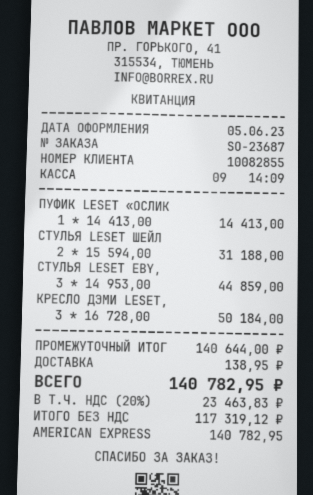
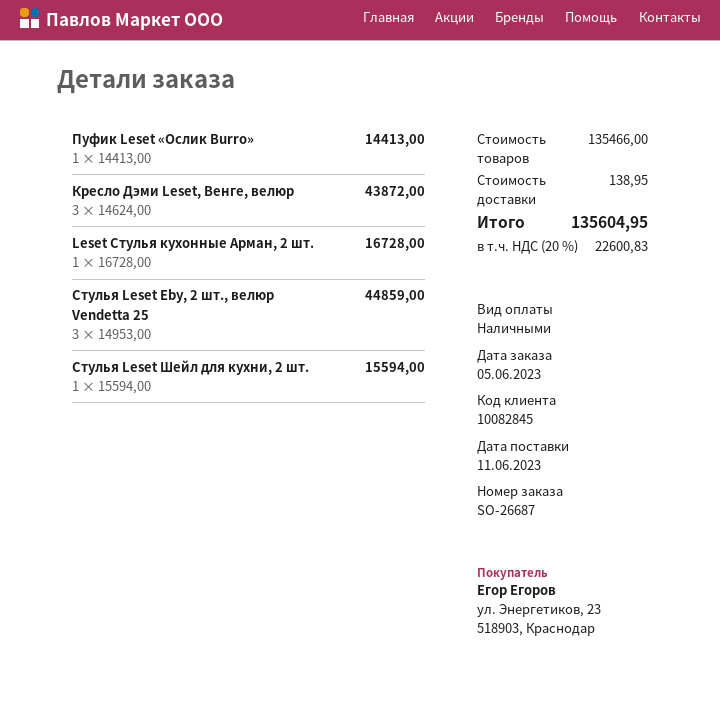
order number: SO-23687 -> SO-26687
customer number: 10082855 -> 10082845
payment method: American Express -> cash
СТУЛЬЯ LESET ШЕЙЛ: 2 x 15594.00 = 31188.00 -> 1 x 15594.00 = 15594.00
КРЕСЛО ДЭМИ LESET,: 3 x 16728.00 = 50184.00 -> 3 x 14624.00 = 43872.00
Leset Стулья кухонные Арман, 2 шт.: none -> 1 x 16728.00 = 16728.00
subtotal: 140644.00 -> 135466.00
tax: 20% = 23463.83 -> 20% = 22600.83
total: 140782.95 -> 135604.95

